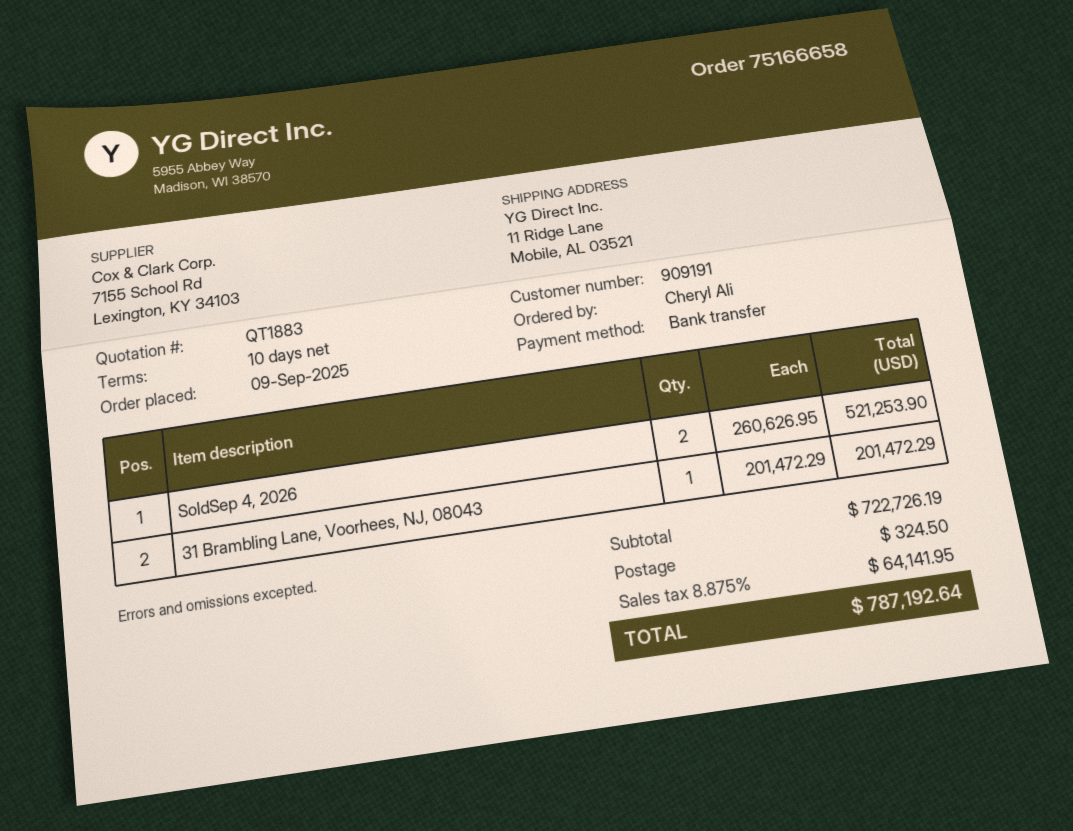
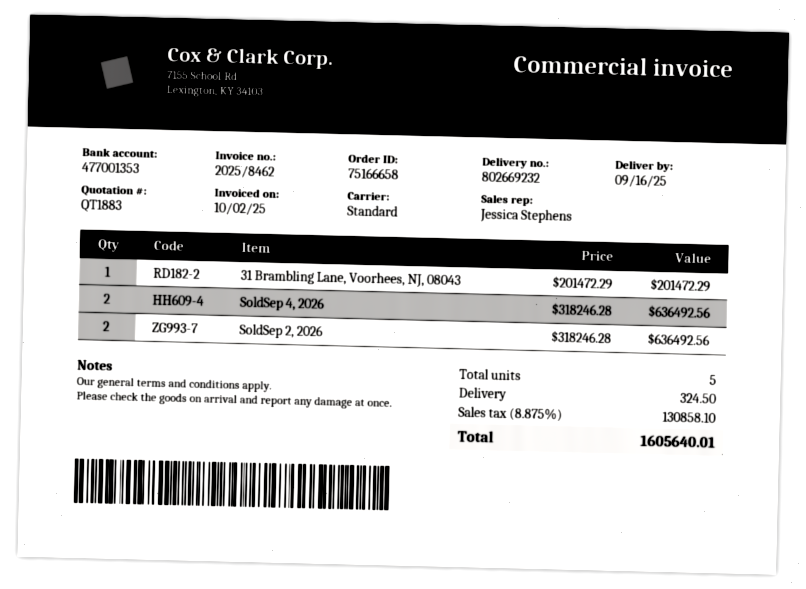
SoldSep 4, 2026: 2 x 260626.95 = 521253.90 -> 2 x 318246.28 = 636492.56
SoldSep 2, 2026: none -> 2 x 318246.28 = 636492.56
tax: 8.875% = 64141.95 -> 8.875% = 130858.10
total: 787192.64 -> 1605640.01

